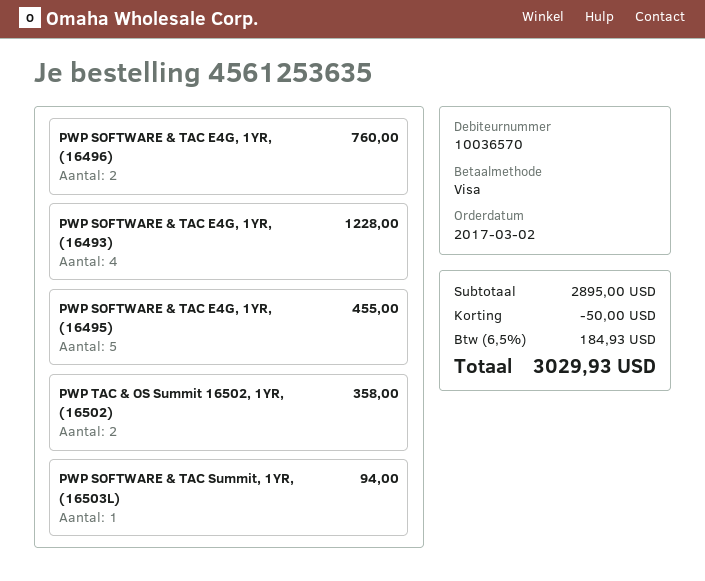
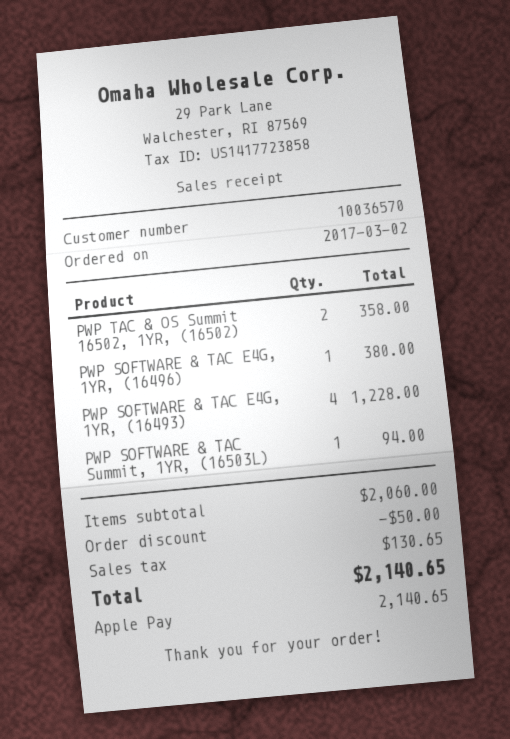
payment method: Visa -> Apple Pay
PWP SOFTWARE & TAC E4G, 1YR, (16496): 2 for 760.00 -> 1 for 380.00
PWP SOFTWARE & TAC E4G, 1YR, (16495): 5 for 455.00 -> none
subtotal: 2895.00 -> 2060.00
tax: 184.93 -> 130.65
total: 3029.93 -> 2140.65

